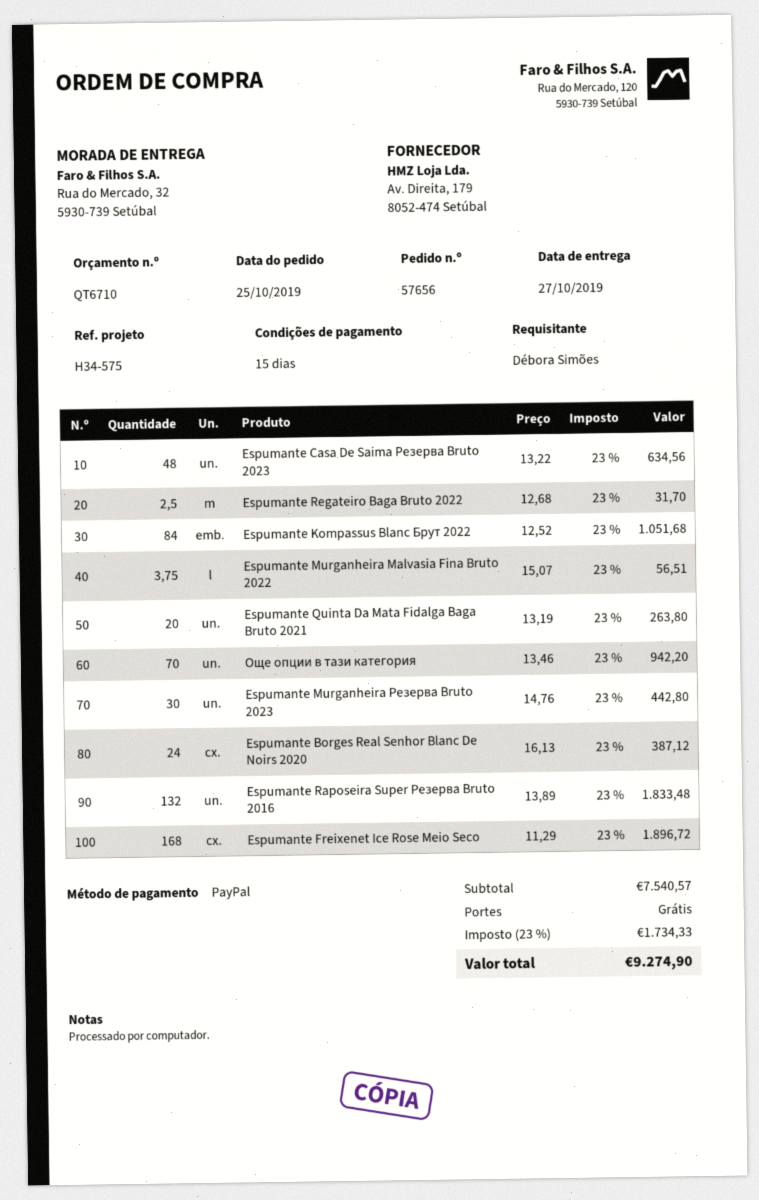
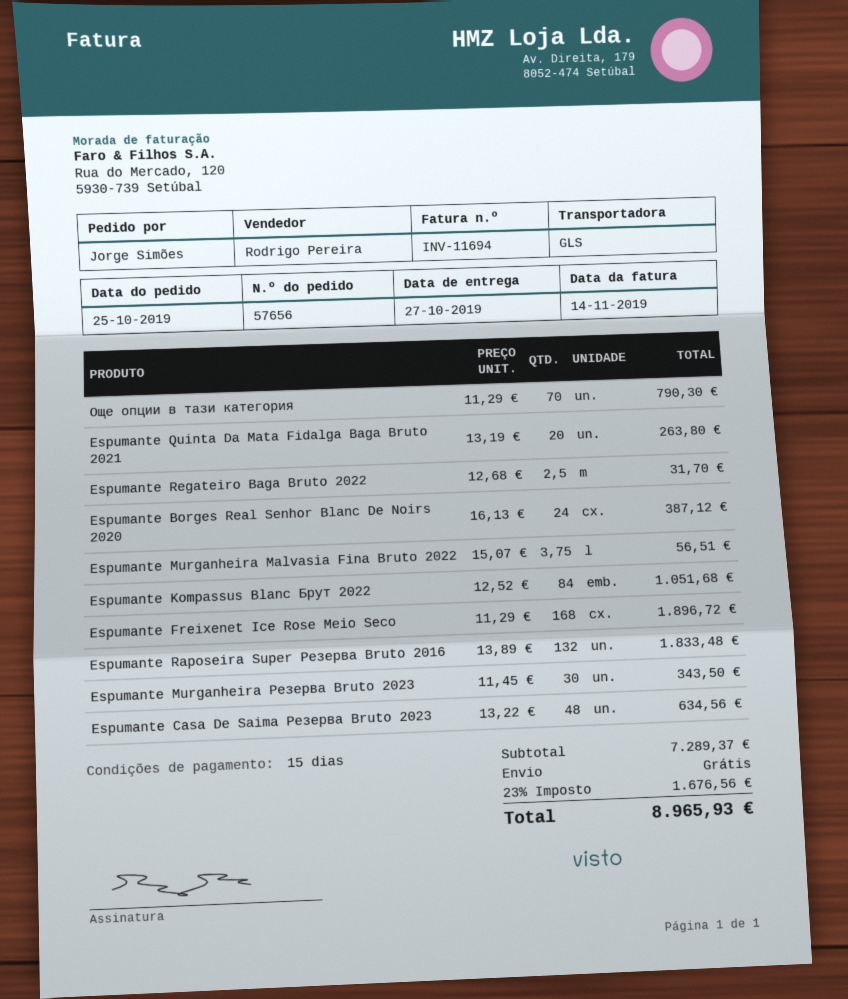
ordered by: Débora Simões -> Jorge Simões
Още опции в тази категория: 70 x 13.46 = 942.20 -> 70 x 11.29 = 790.30
Espumante Murganheira Резерва Bruto 2023: 30 x 14.76 = 442.80 -> 30 x 11.45 = 343.50
subtotal: 7540.57 -> 7289.37
tax: 23% = 1734.33 -> 23% = 1676.56
total: 9274.90 -> 8965.93

